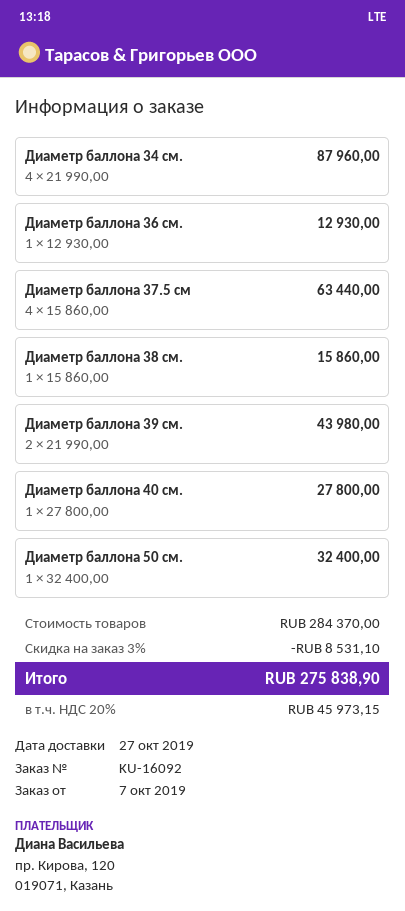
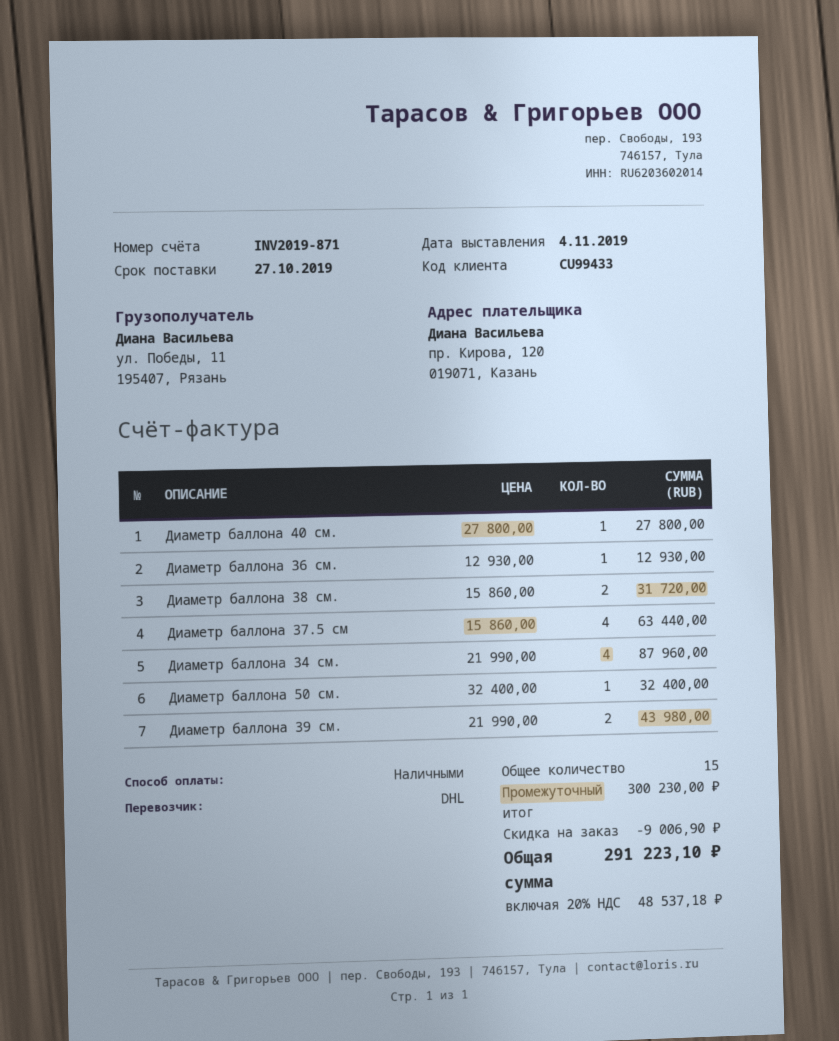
Диаметр баллона 38 см.: 1 x 15860.00 = 15860.00 -> 2 x 15860.00 = 31720.00
subtotal: 284370.00 -> 300230.00
discount: 8531.10 -> 9006.90
tax: 20% = 45973.15 -> 20% = 48537.18
total: 275838.90 -> 291223.10

